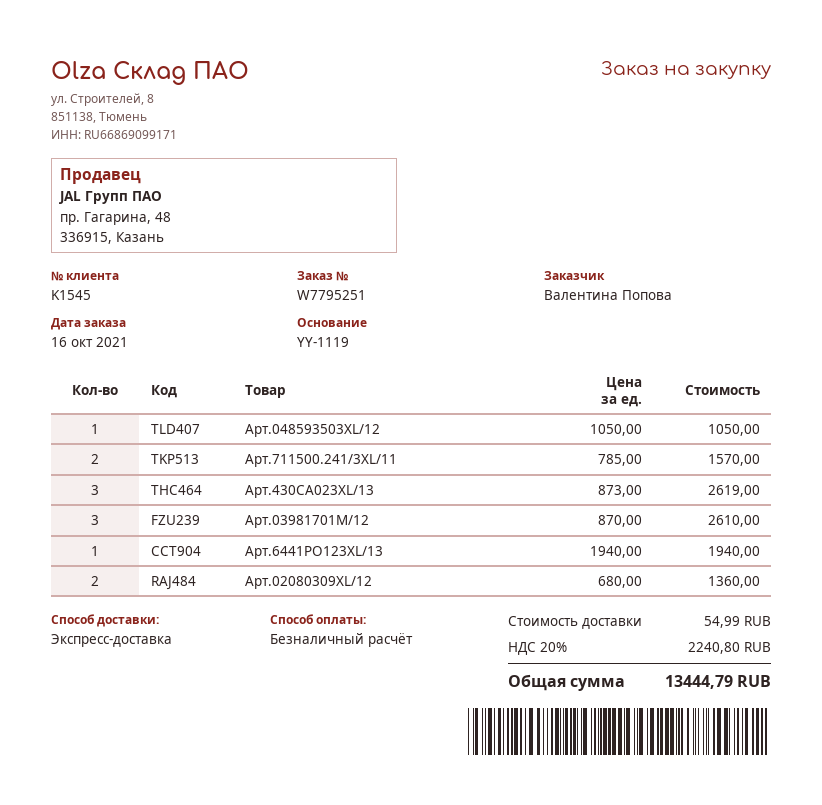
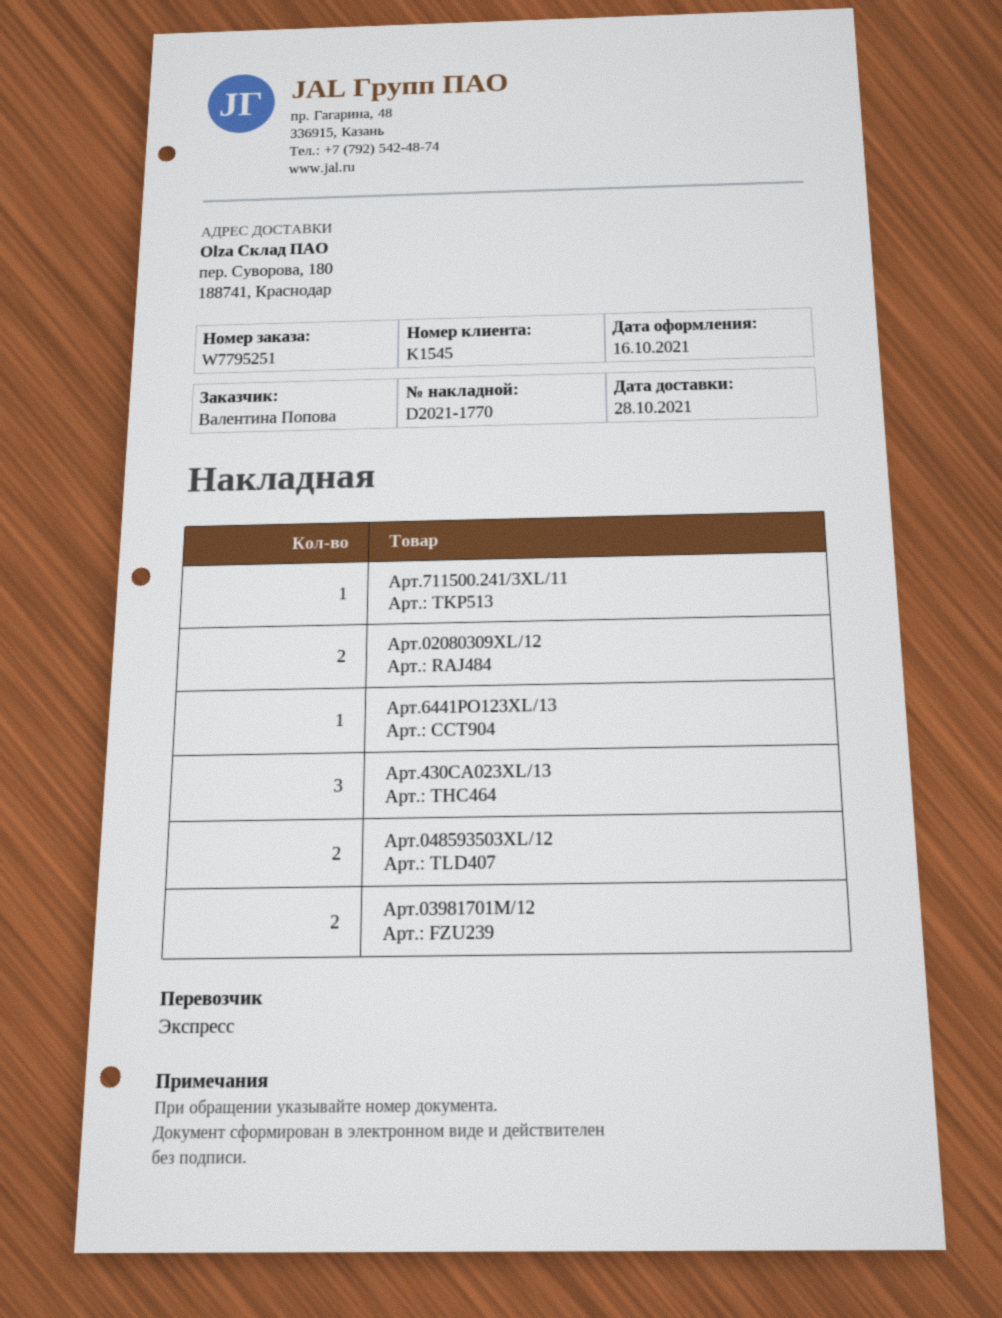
Арт.048593503XL/12: 1 -> 2
Арт.711500.241/3XL/11: 2 -> 1
Арт.03981701M/12: 3 -> 2

